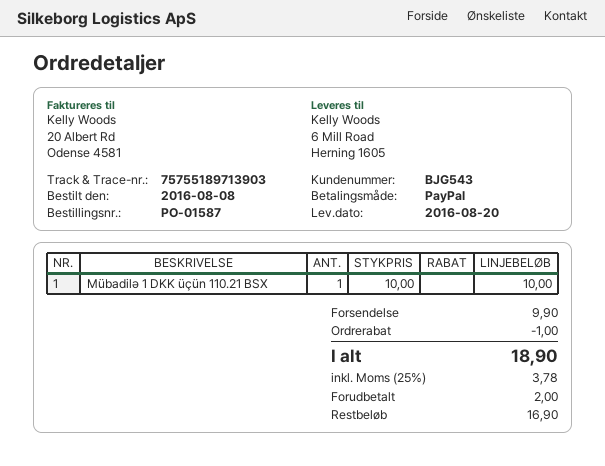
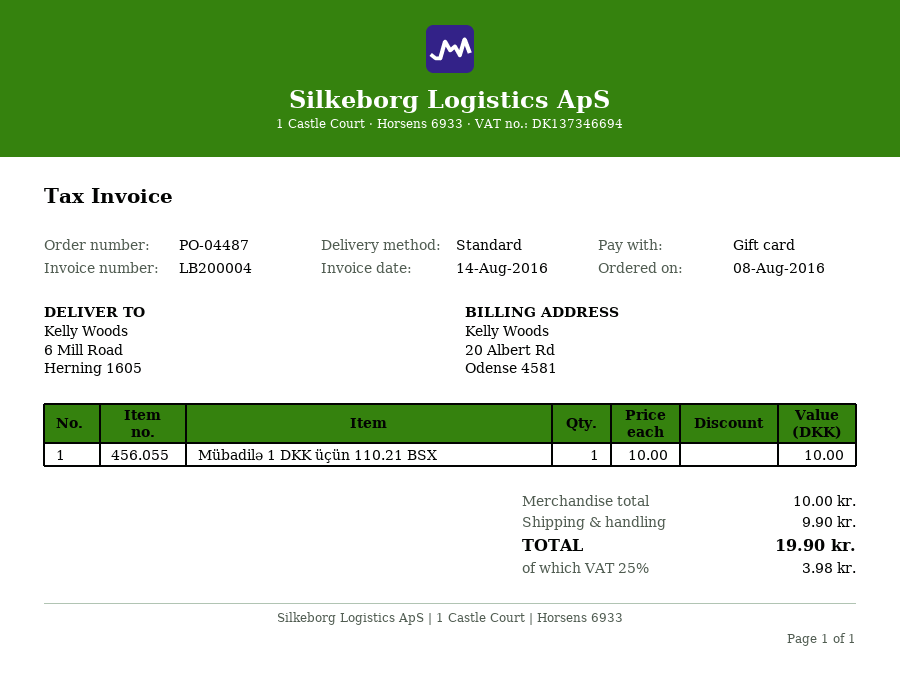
order number: PO-01587 -> PO-04487
payment method: PayPal -> gift card
discount: 1.00 -> none
tax: 25% = 3.78 -> 25% = 3.98
total: 18.90 -> 19.90

